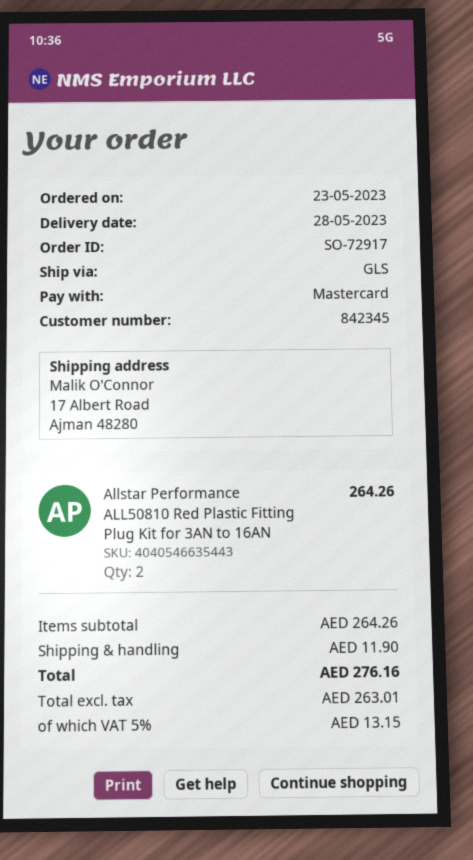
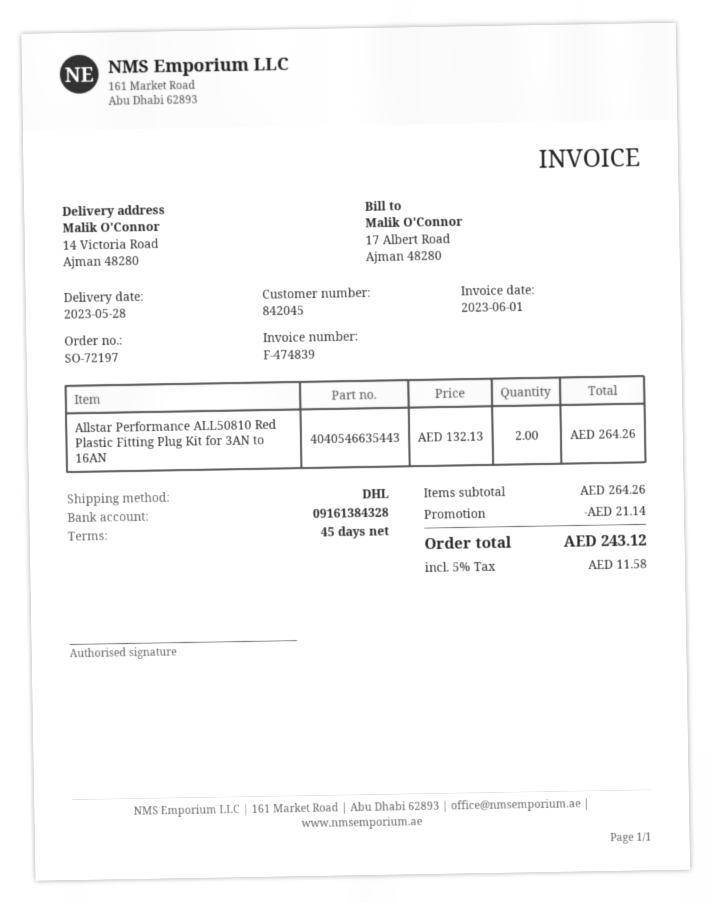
order number: SO-72917 -> SO-72197
customer number: 842345 -> 842045
shipping method: GLS -> DHL
ship to: 17 Albert Road, Ajman 48280 -> 14 Victoria Road, Ajman 48280
discount: none -> 21.14
shipping: 11.90 -> none
tax: 5% = 13.15 -> 5% = 11.58
total: 276.16 -> 243.12

